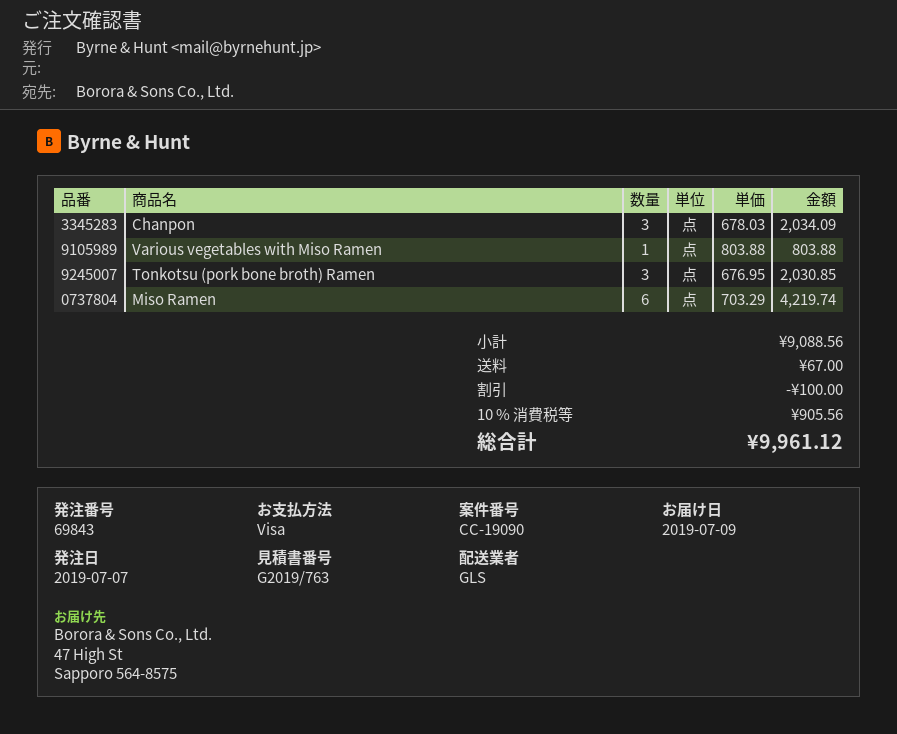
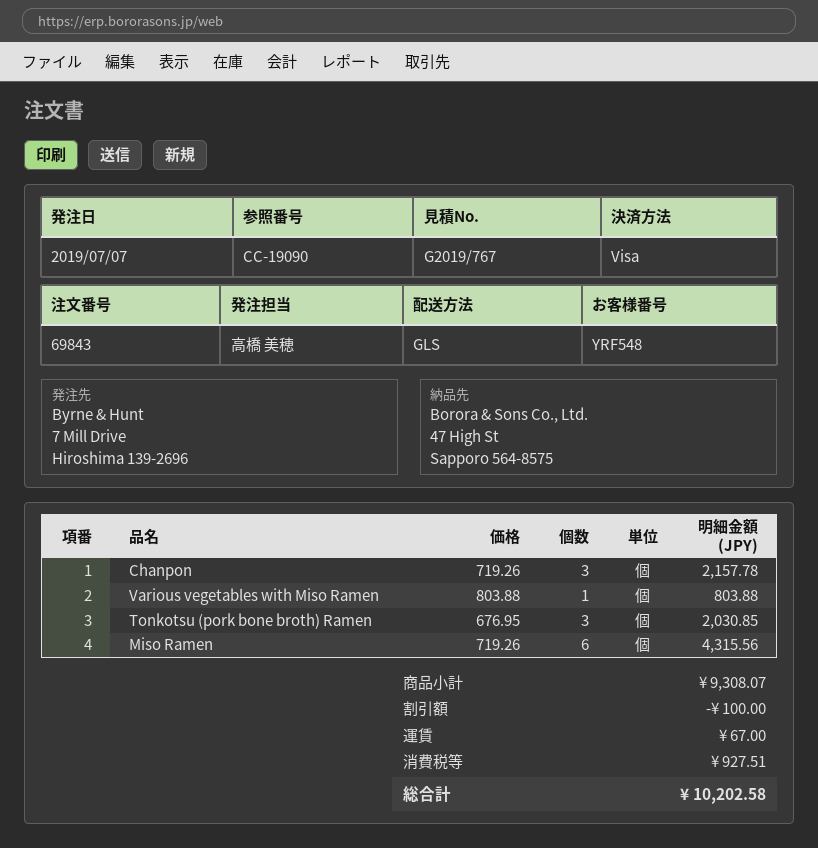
quote number: G2019/763 -> G2019/767
Chanpon: 3 x 678.03 = 2034.09 -> 3 x 719.26 = 2157.78
Miso Ramen: 6 x 703.29 = 4219.74 -> 6 x 719.26 = 4315.56
subtotal: 9088.56 -> 9308.07
tax: 905.56 -> 927.51
total: 9961.12 -> 10202.58

